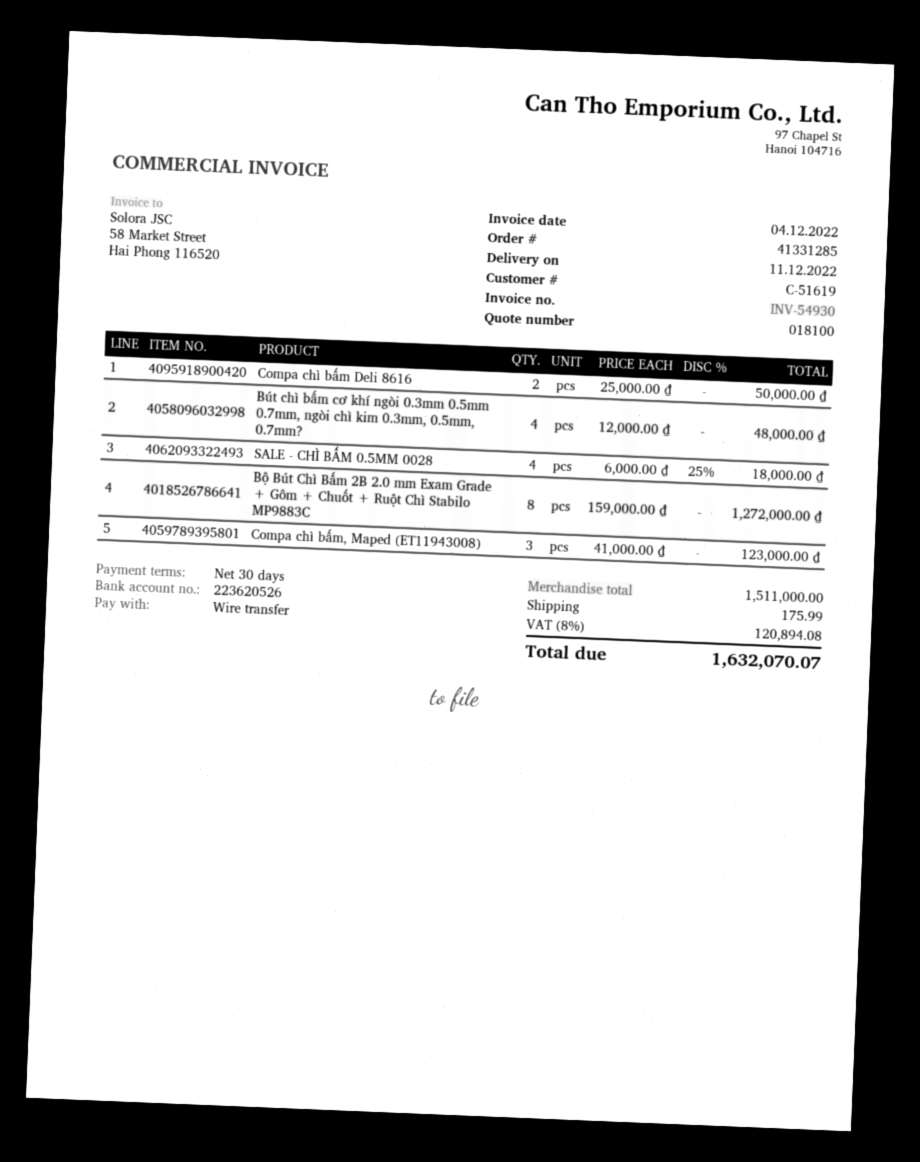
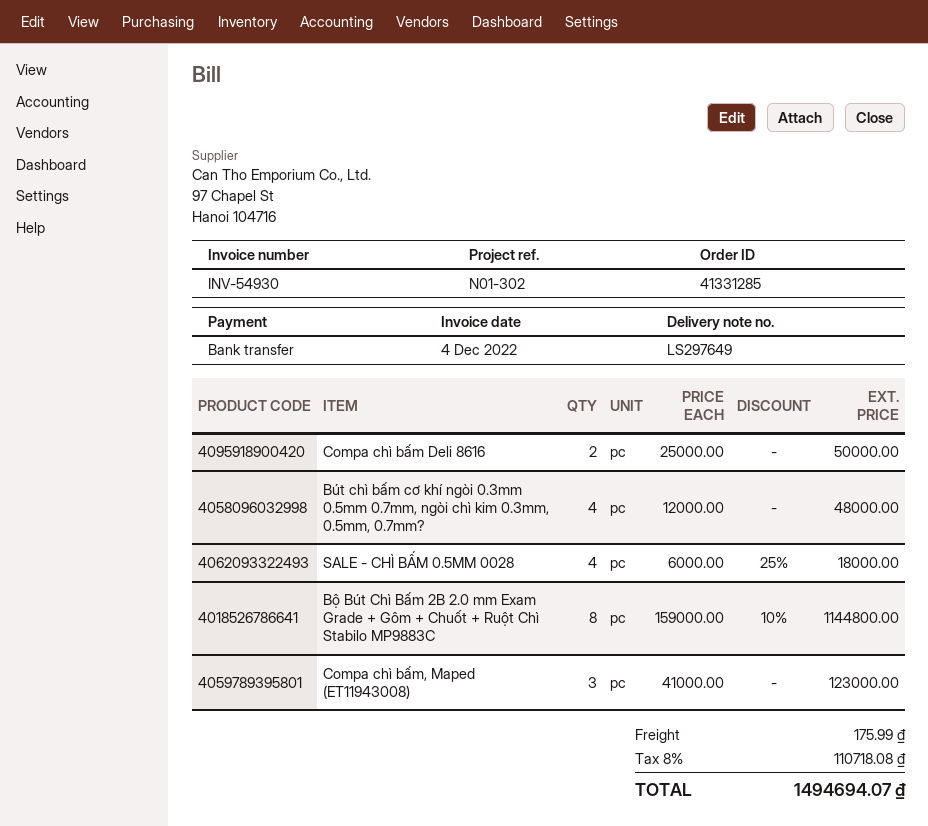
Bộ Bút Chì Bấm 2B 2.0 mm Exam Grade + Gôm + Chuốt + Ruột Chì Stabilo MP9883C: 8 x 159000.00 = 1272000.00 -> 8 x 159000.00 - 10% = 1144800.00
tax: 8% = 120894.08 -> 8% = 110718.08
total: 1632070.07 -> 1494694.07

